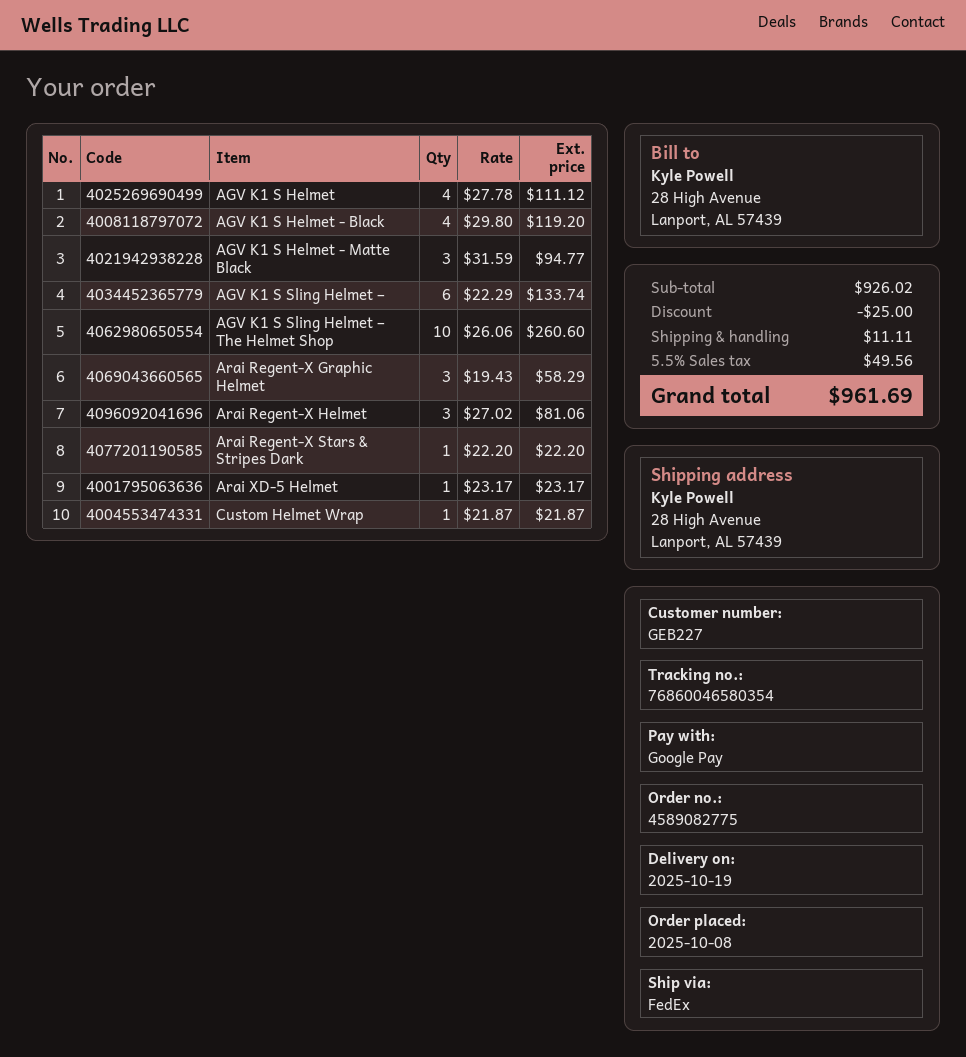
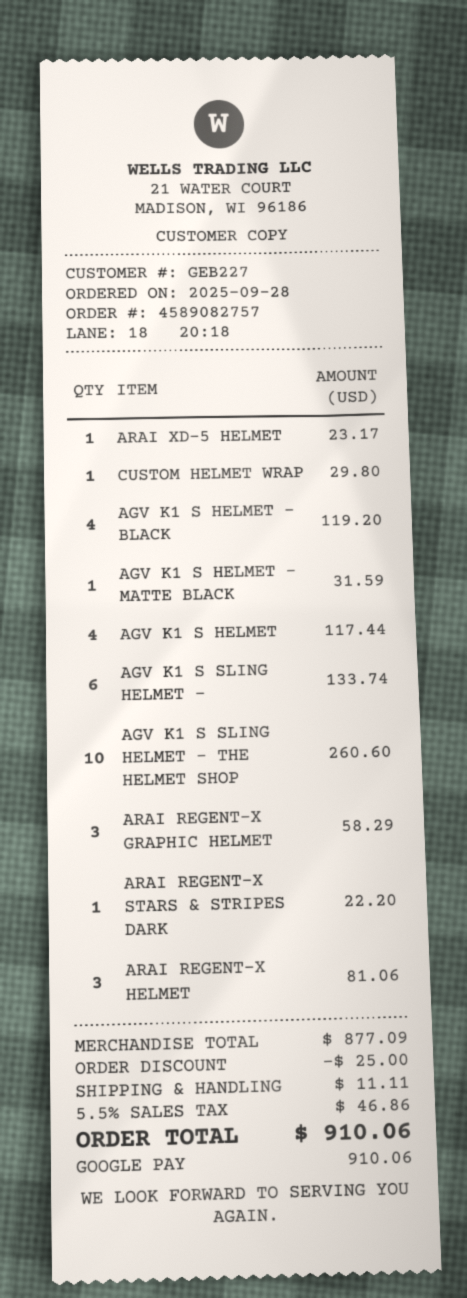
order number: 4589082775 -> 4589082757
order date: 2025-10-08 -> 2025-09-28
AGV K1 S Helmet: 4 for 111.12 -> 4 for 117.44
AGV K1 S Helmet - Matte Black: 3 for 94.77 -> 1 for 31.59
Custom Helmet Wrap: 1 for 21.87 -> 1 for 29.80
subtotal: 926.02 -> 877.09
tax: 5.5% = 49.56 -> 5.5% = 46.86
total: 961.69 -> 910.06

